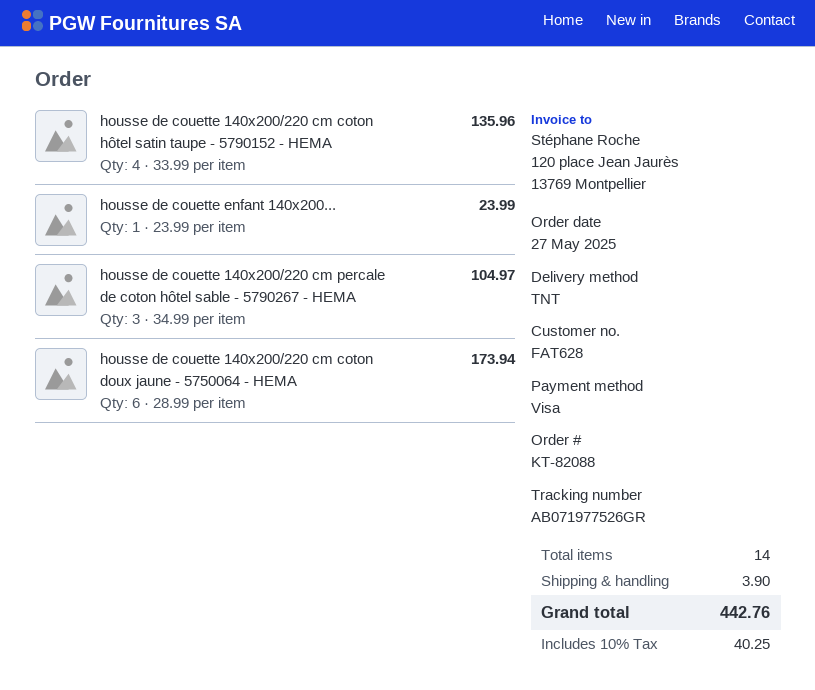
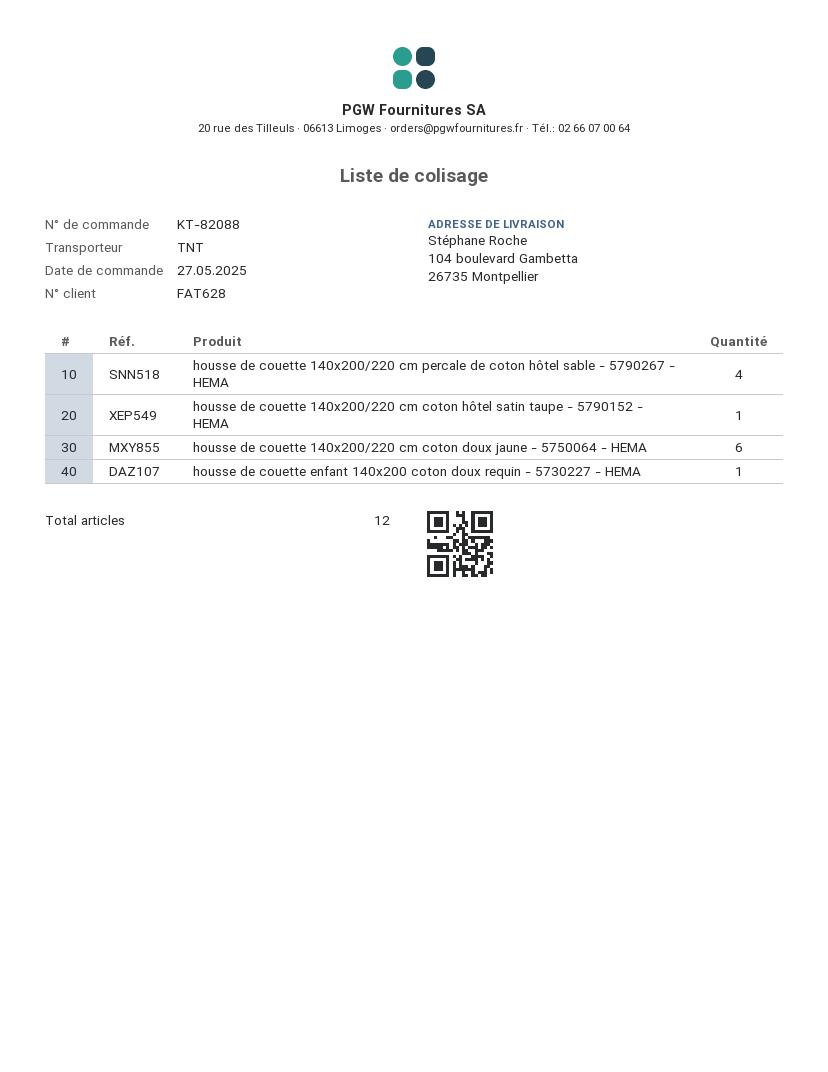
housse de couette 140x200/220 cm coton hôtel satin taupe - 5790152 - HEMA: 4 -> 1
housse de couette 140x200/220 cm percale de coton hôtel sable - 5790267 - HEMA: 3 -> 4
total quantity: 14 -> 12

